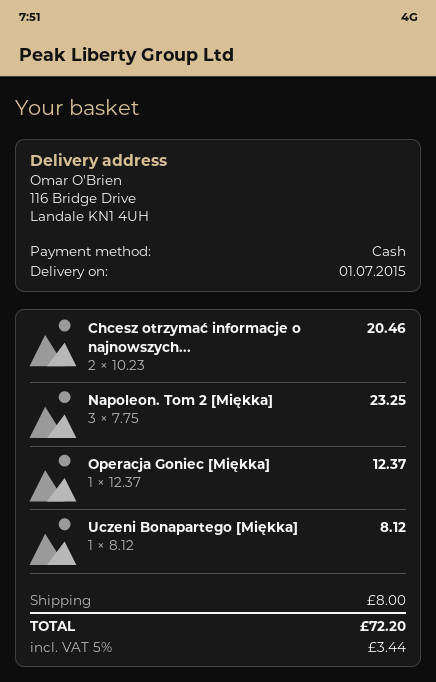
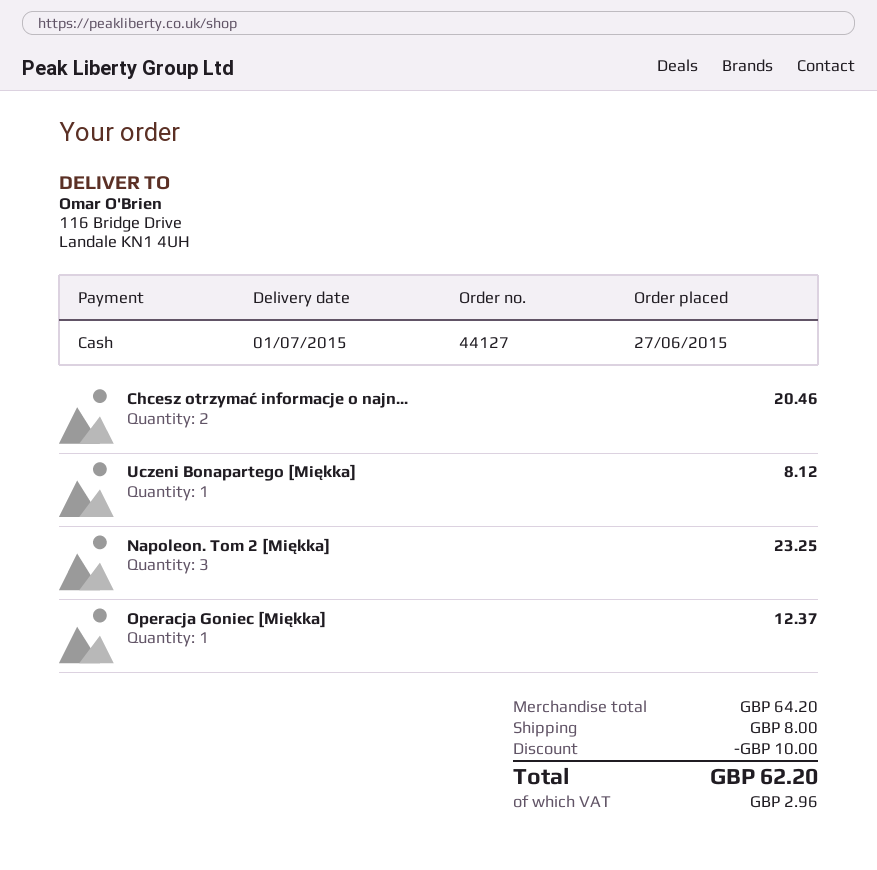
discount: none -> 10.00
tax: 3.44 -> 2.96
total: 72.20 -> 62.20

